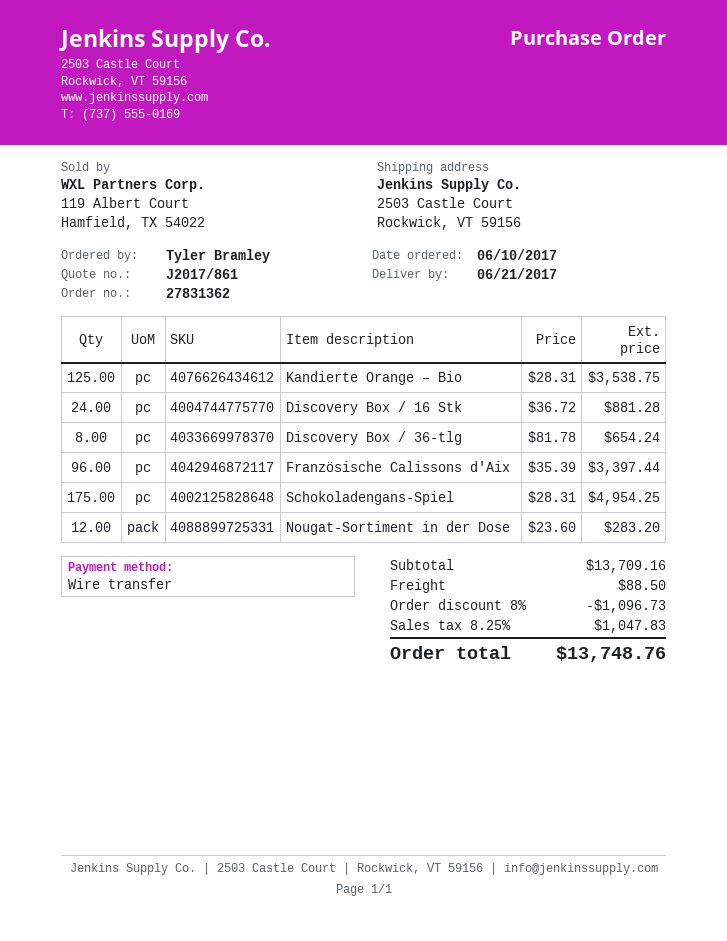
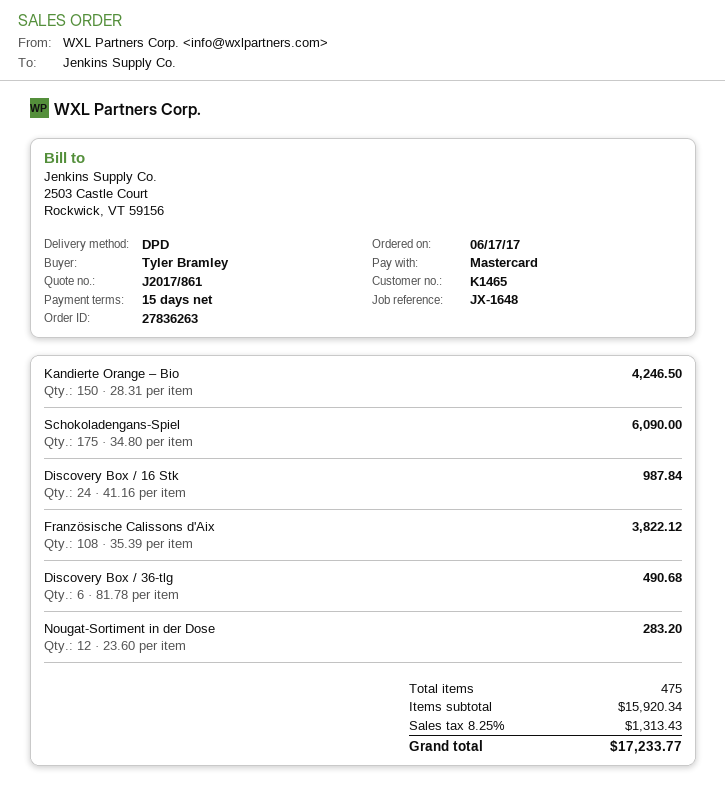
order number: 27831362 -> 27836263
order date: 2017-06-10 -> 2017-06-17
payment method: bank transfer -> Mastercard
Kandierte Orange – Bio: 125 x 28.31 = 3538.75 -> 150 x 28.31 = 4246.50
Discovery Box / 16 Stk: 24 x 36.72 = 881.28 -> 24 x 41.16 = 987.84
Discovery Box / 36-tlg: 8 x 81.78 = 654.24 -> 6 x 81.78 = 490.68
Französische Calissons d'Aix: 96 x 35.39 = 3397.44 -> 108 x 35.39 = 3822.12
Schokoladengans-Spiel: 175 x 28.31 = 4954.25 -> 175 x 34.80 = 6090.00
subtotal: 13709.16 -> 15920.34
discount: 8% = 1096.73 -> none
shipping: 88.50 -> none
tax: 8.25% = 1047.83 -> 8.25% = 1313.43
total: 13748.76 -> 17233.77

